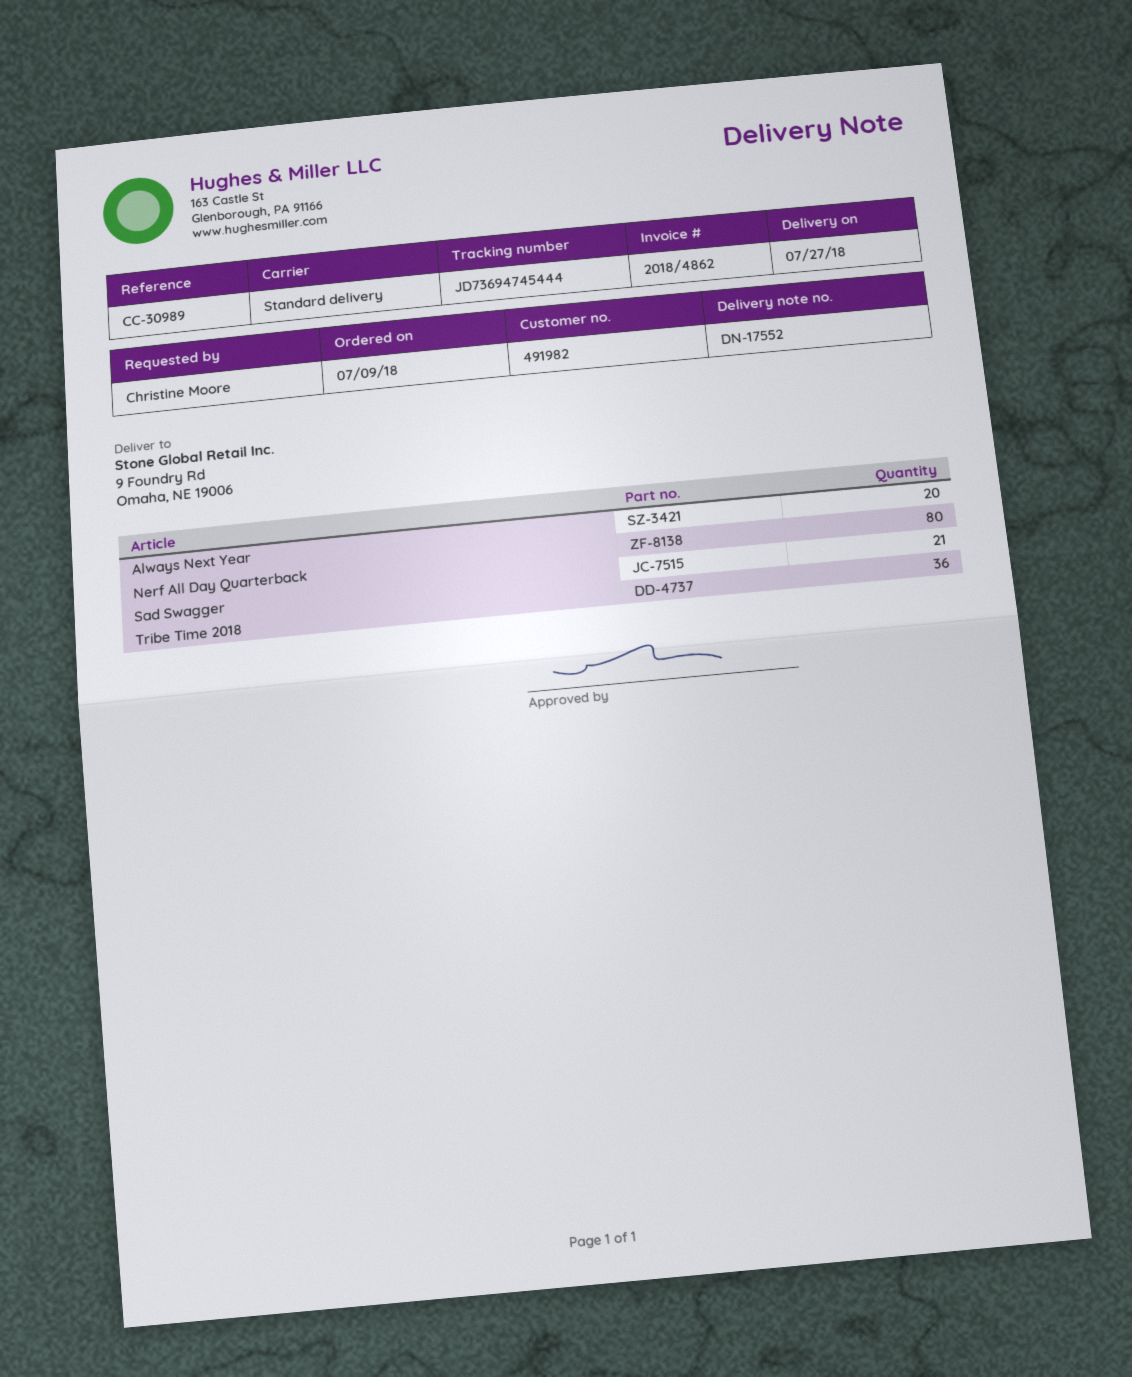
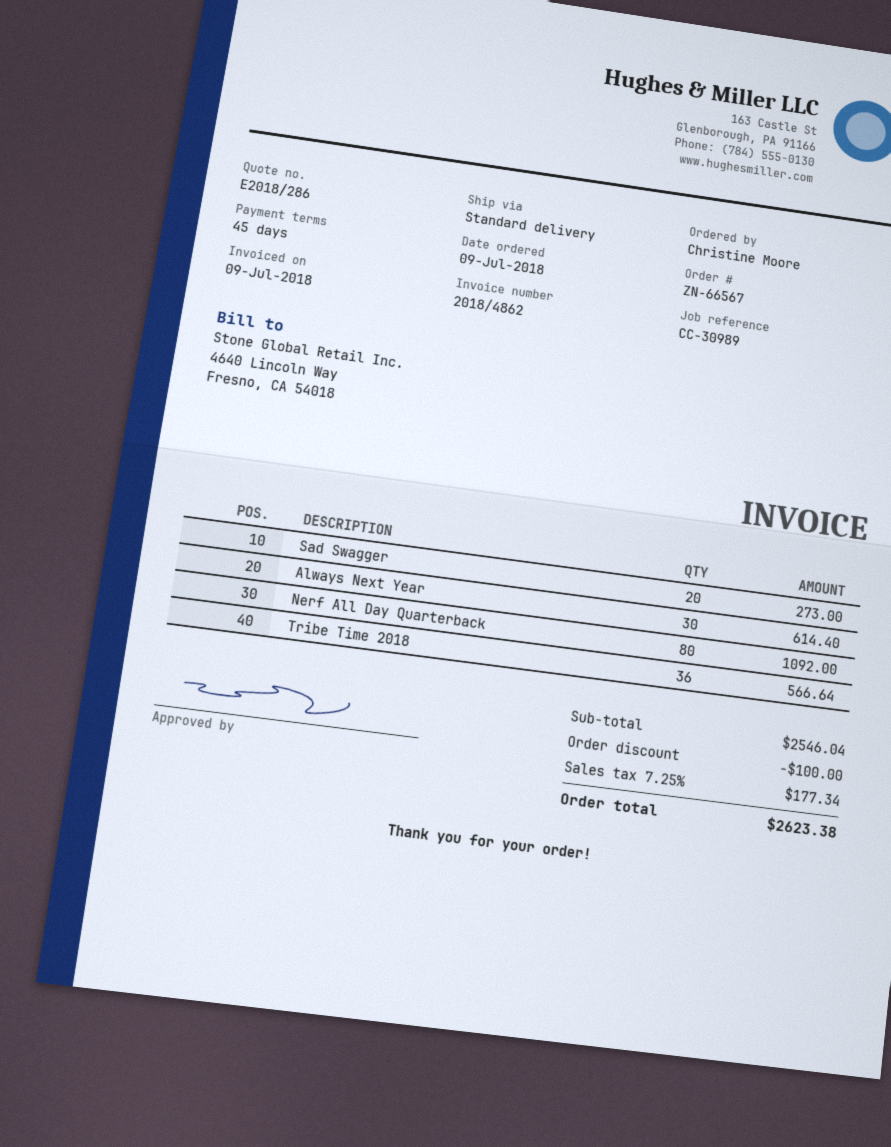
Always Next Year: 20 -> 30
Sad Swagger: 21 -> 20

